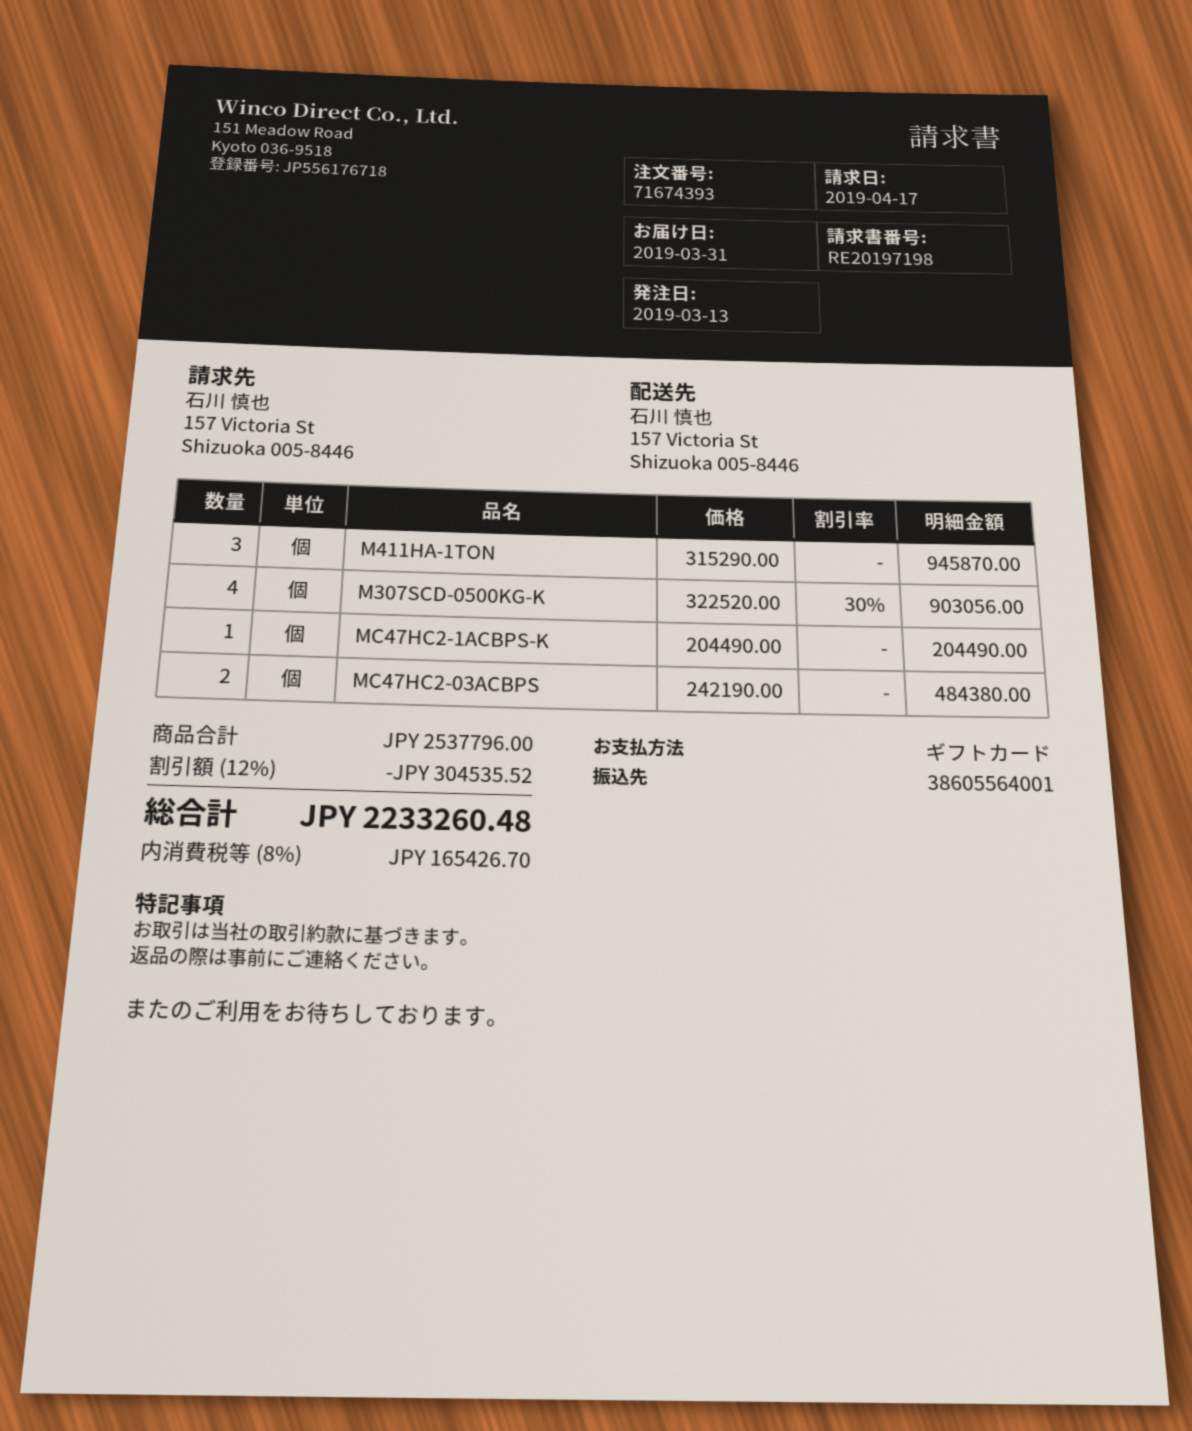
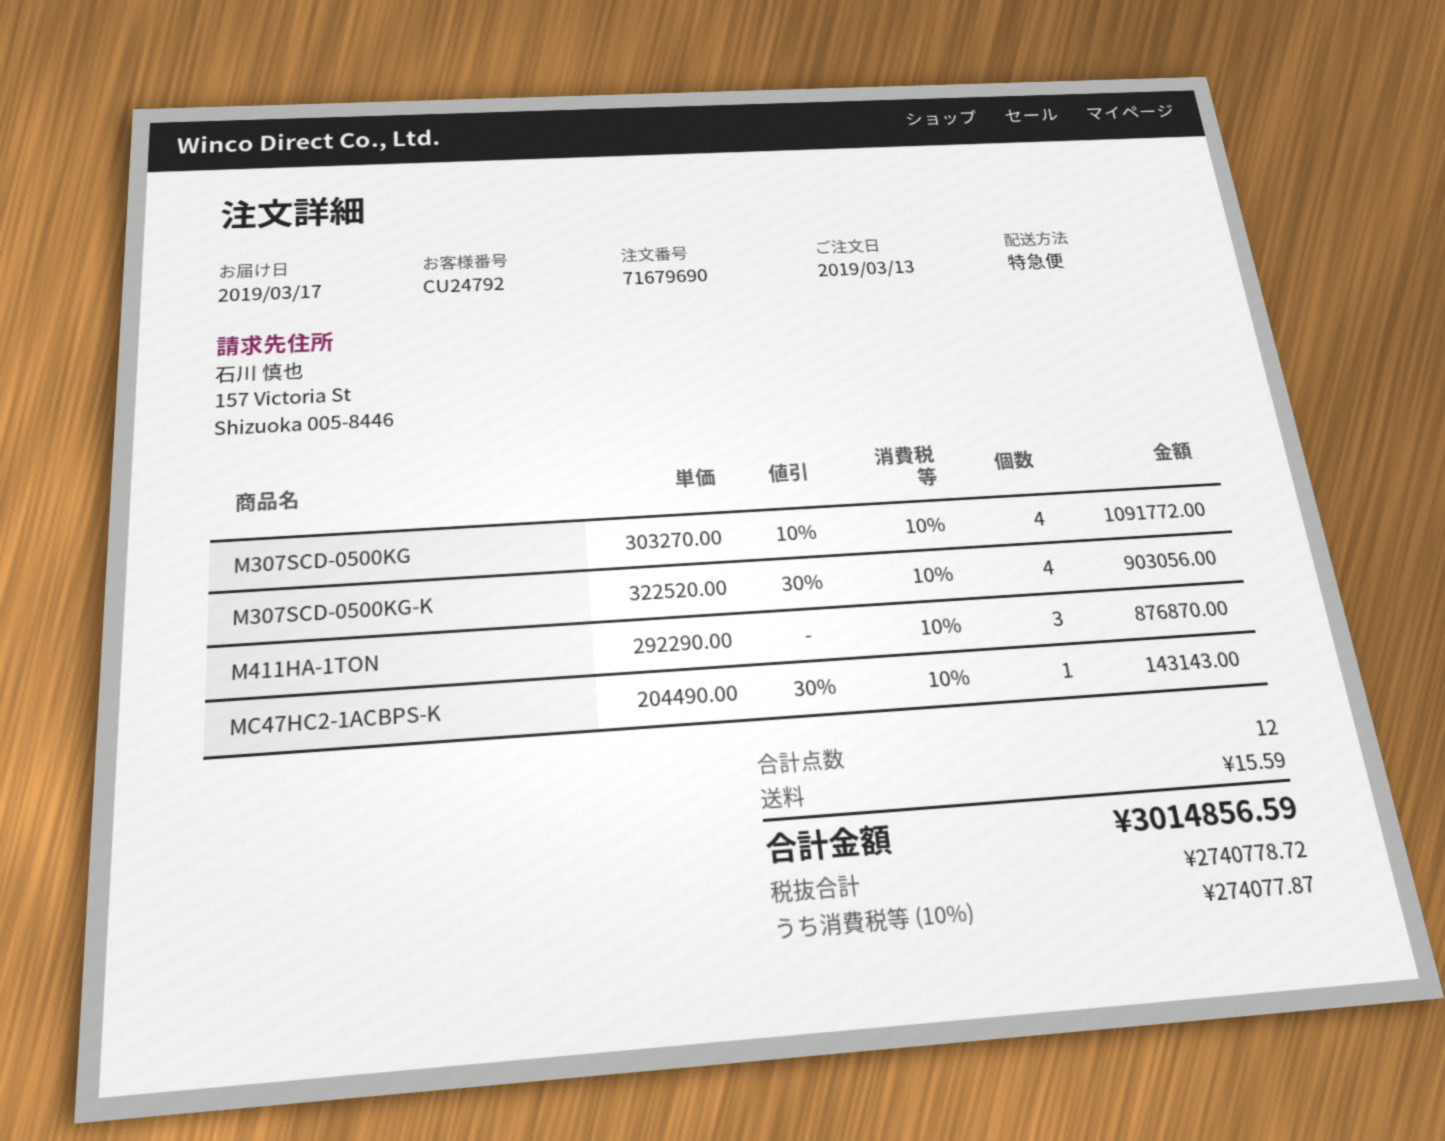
order number: 71674393 -> 71679690
delivery date: 2019-03-31 -> 2019-03-17
M411HA-1TON: 3 x 315290.00 = 945870.00 -> 3 x 292290.00 = 876870.00
MC47HC2-1ACBPS-K: 1 x 204490.00 = 204490.00 -> 1 x 204490.00 - 30% = 143143.00
MC47HC2-03ACBPS: 2 x 242190.00 = 484380.00 -> none
M307SCD-0500KG: none -> 4 x 303270.00 - 10% = 1091772.00
discount: 12% = 304535.52 -> none
shipping: none -> 15.59
tax: 8% = 165426.70 -> 10% = 274077.87
total: 2233260.48 -> 3014856.59

